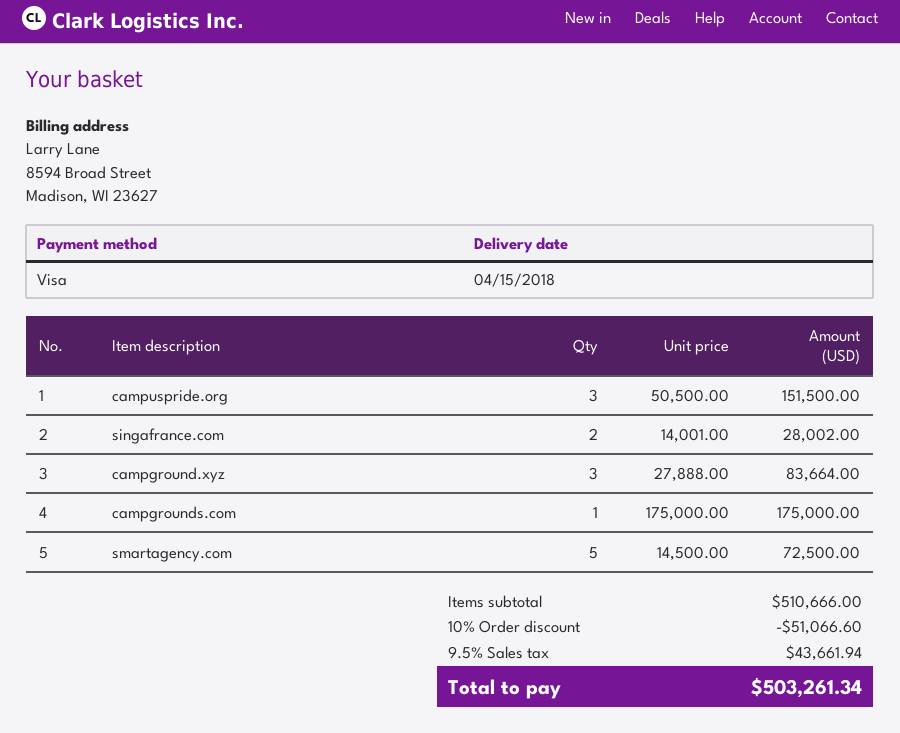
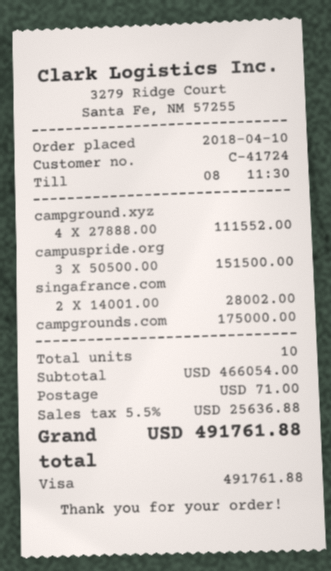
campground.xyz: 3 x 27888.00 = 83664.00 -> 4 x 27888.00 = 111552.00
smartagency.com: 5 x 14500.00 = 72500.00 -> none
subtotal: 510666.00 -> 466054.00
discount: 10% = 51066.60 -> none
shipping: none -> 71.00
tax: 9.5% = 43661.94 -> 5.5% = 25636.88
total: 503261.34 -> 491761.88

